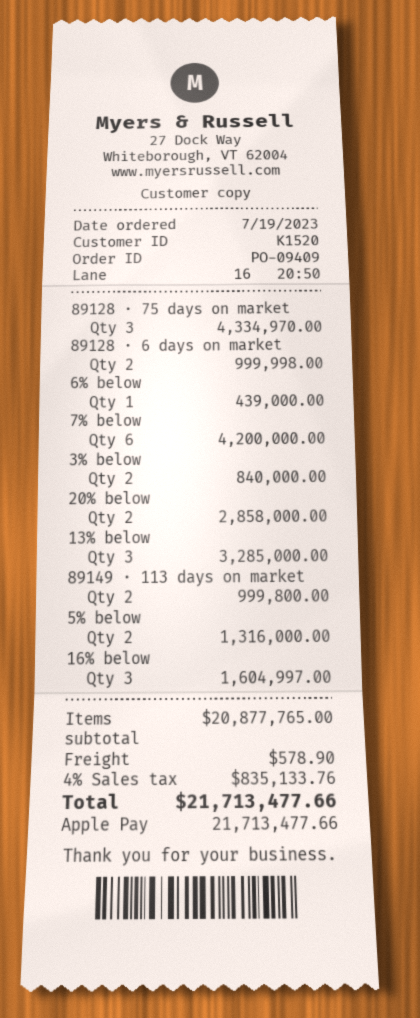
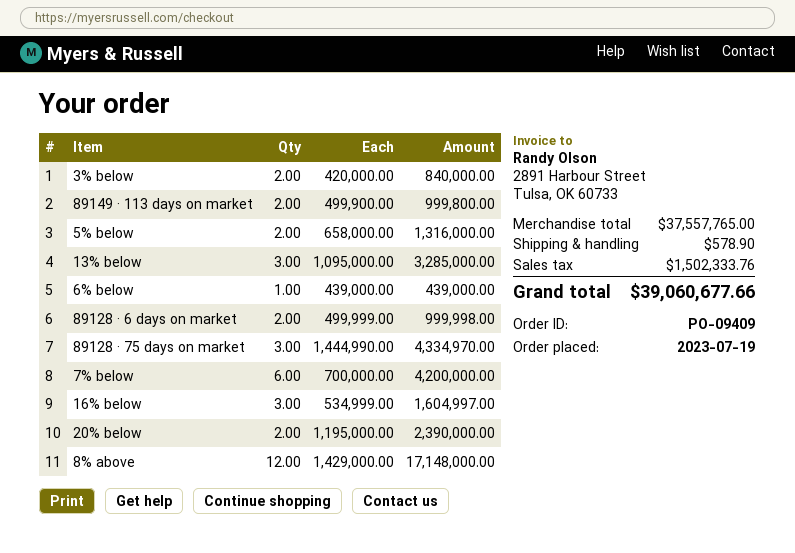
20% below: 2 for 2858000.00 -> 2 for 2390000.00
8% above: none -> 12 for 17148000.00
subtotal: 20877765.00 -> 37557765.00
tax: 835133.76 -> 1502333.76
total: 21713477.66 -> 39060677.66

